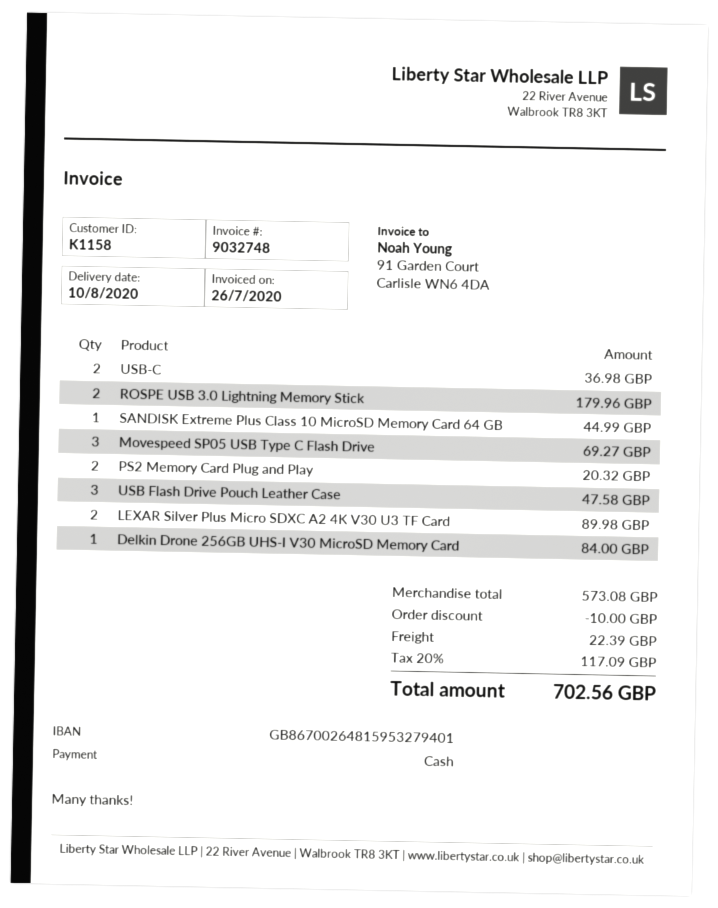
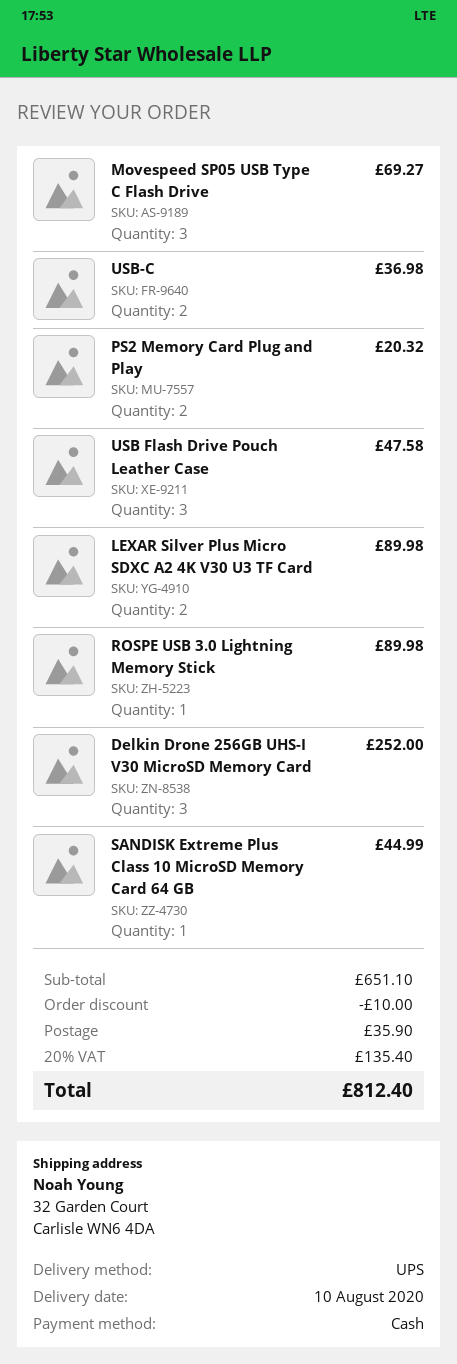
ROSPE USB 3.0 Lightning Memory Stick: 2 for 179.96 -> 1 for 89.98
Delkin Drone 256GB UHS-I V30 MicroSD Memory Card: 1 for 84.00 -> 3 for 252.00
subtotal: 573.08 -> 651.10
shipping: 22.39 -> 35.90
tax: 20% = 117.09 -> 20% = 135.40
total: 702.56 -> 812.40

